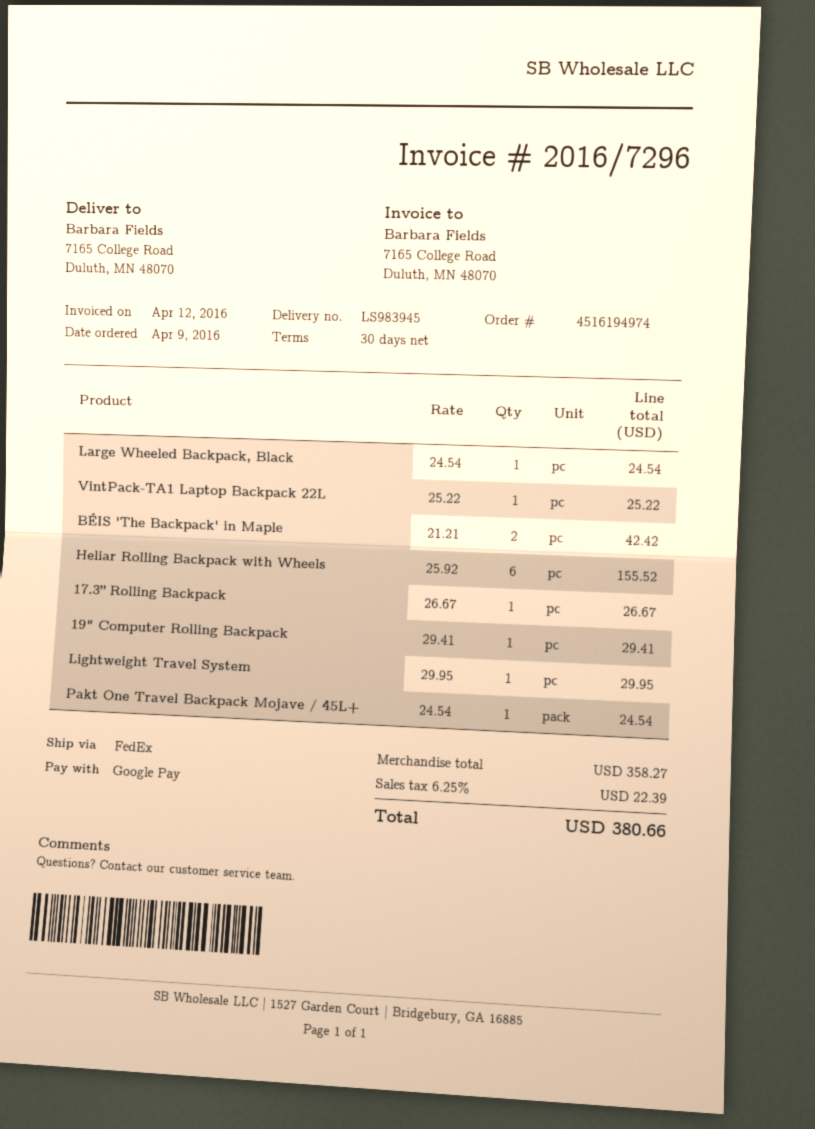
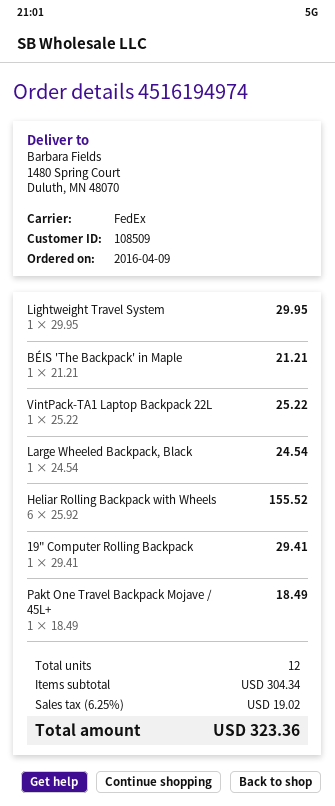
ship to: 7165 College Road, Duluth, MN 48070 -> 1480 Spring Court, Duluth, MN 48070
BÉIS 'The Backpack' in Maple: 2 x 21.21 = 42.42 -> 1 x 21.21 = 21.21
17.3” Rolling Backpack: 1 x 26.67 = 26.67 -> none
Pakt One Travel Backpack Mojave / 45L+: 1 x 24.54 = 24.54 -> 1 x 18.49 = 18.49
subtotal: 358.27 -> 304.34
tax: 6.25% = 22.39 -> 6.25% = 19.02
total: 380.66 -> 323.36

